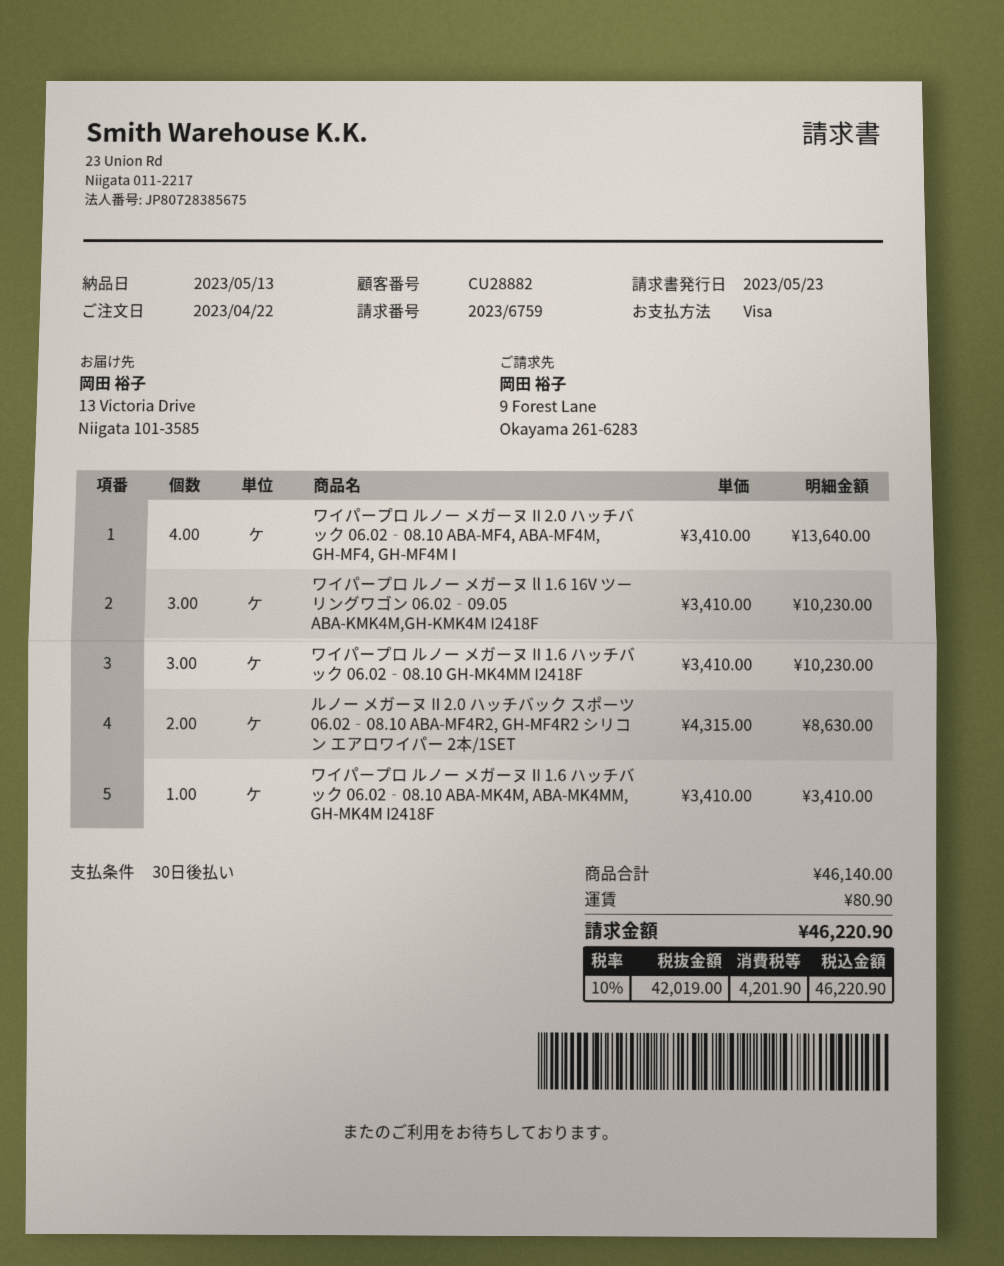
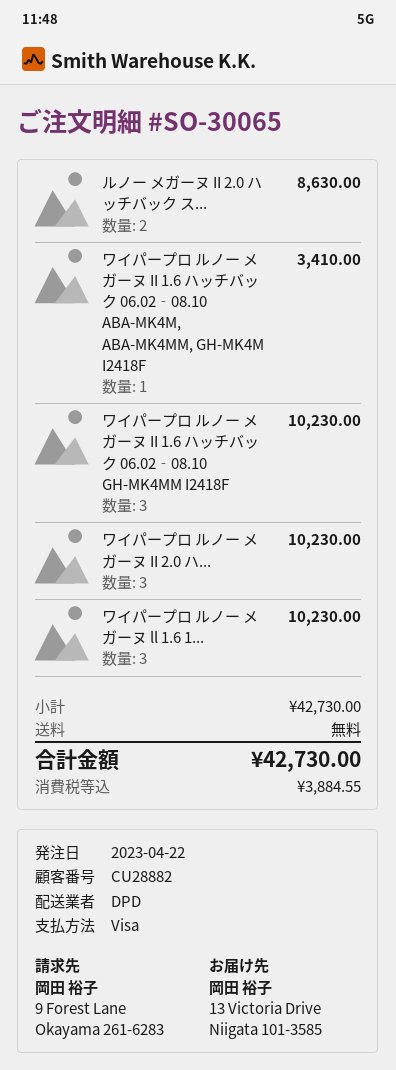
ワイパープロ ルノー メガーヌ II 2.0 ハッチバック 06.02‐08.10 ABA-MF4, ABA-MF4M, GH-MF4, GH-MF4M I: 4 for 13640.00 -> 3 for 10230.00
subtotal: 46140.00 -> 42730.00
shipping: 80.90 -> 0.00
tax: 4201.90 -> 3884.55
total: 46220.90 -> 42730.00

